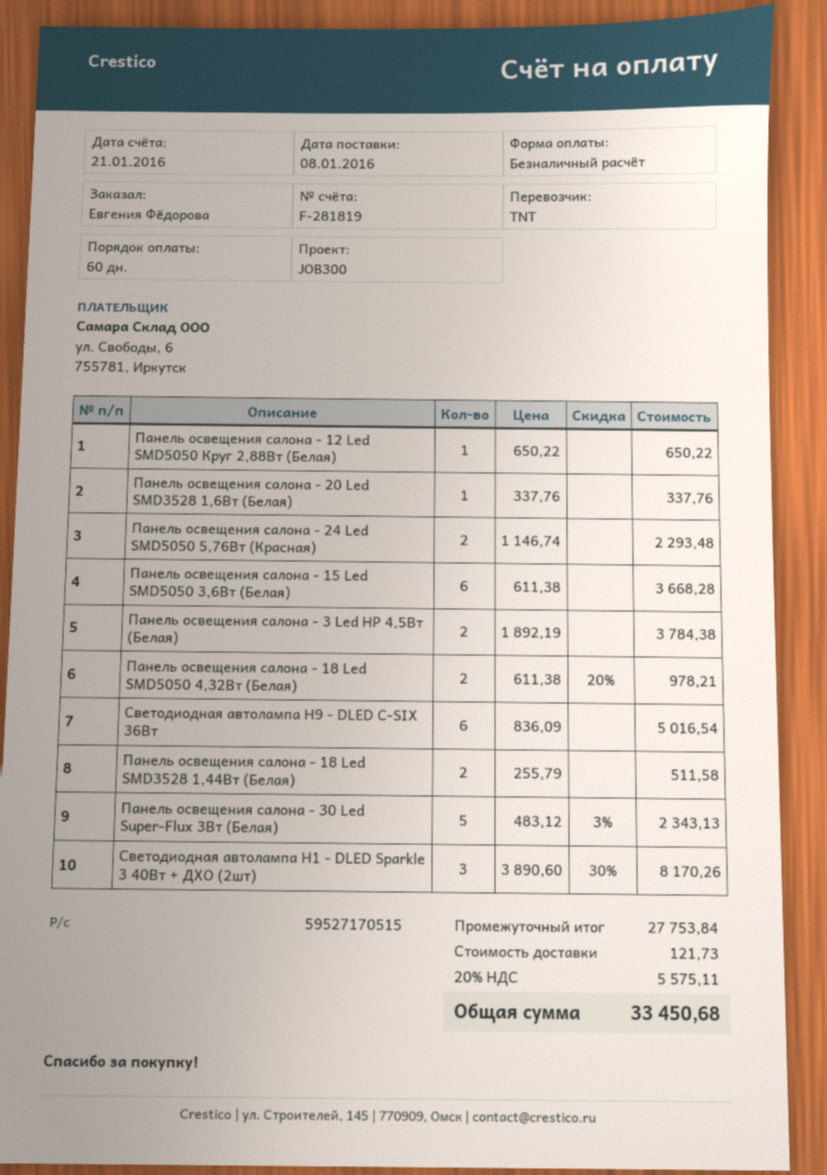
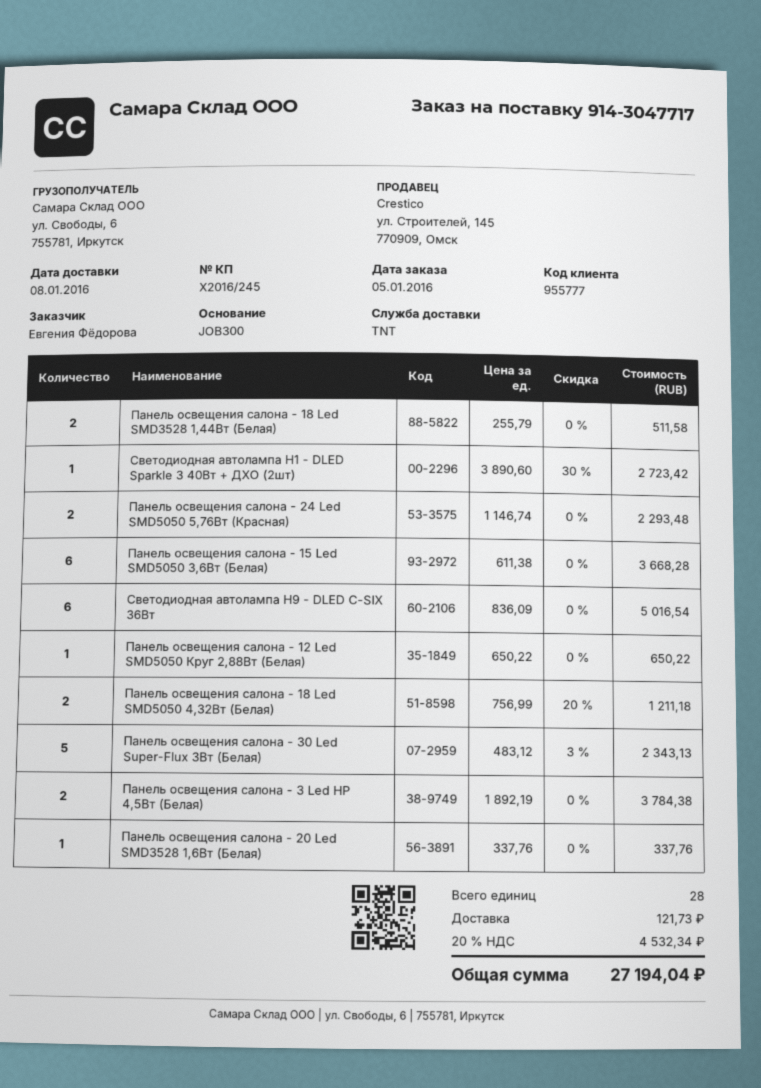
Панель освещения салона - 18 Led SMD5050 4,32Вт (Белая): 2 x 611.38 - 20% = 978.21 -> 2 x 756.99 - 20% = 1211.18
Светодиодная автолампа Н1 - DLED Sparkle 3 40Вт + ДХО (2шт): 3 x 3890.60 - 30% = 8170.26 -> 1 x 3890.60 - 30% = 2723.42
tax: 20% = 5575.11 -> 20% = 4532.34
total: 33450.68 -> 27194.04

